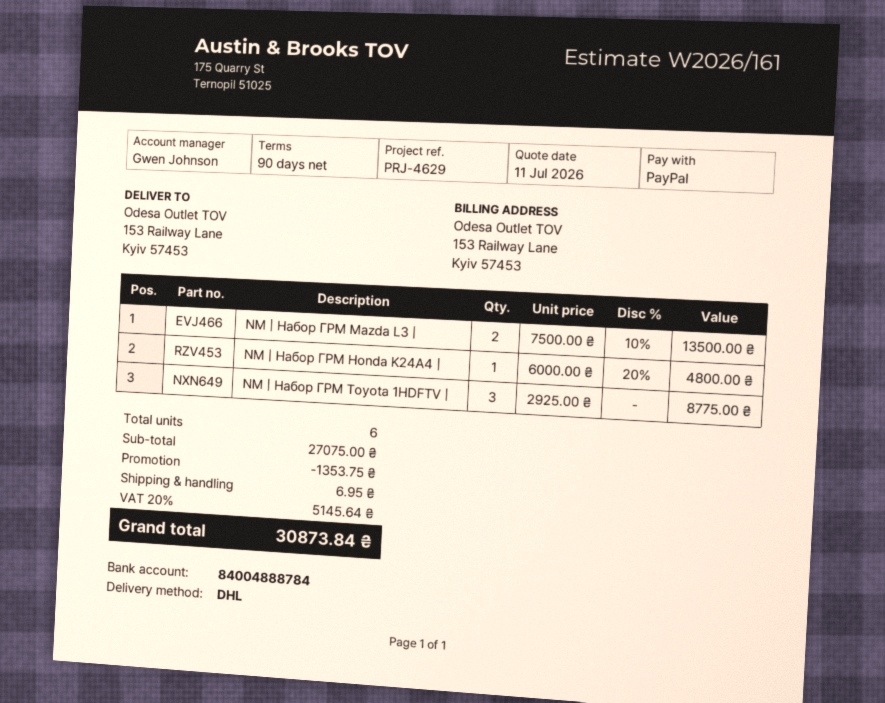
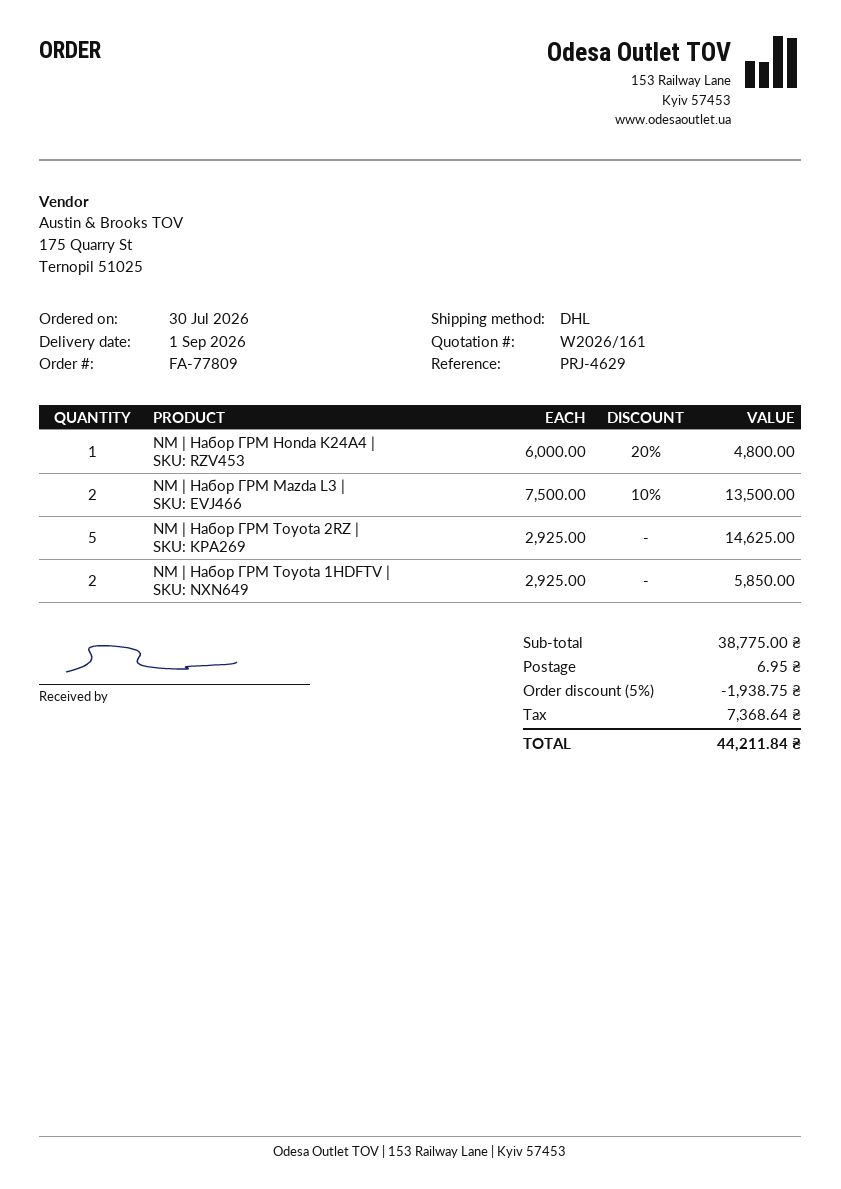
NM | Набор ГРМ Toyota 1HDFTV |: 3 x 2925.00 = 8775.00 -> 2 x 2925.00 = 5850.00
NM | Набор ГРМ Toyota 2RZ |: none -> 5 x 2925.00 = 14625.00
subtotal: 27075.00 -> 38775.00
discount: 1353.75 -> 1938.75
tax: 5145.64 -> 7368.64
total: 30873.84 -> 44211.84

